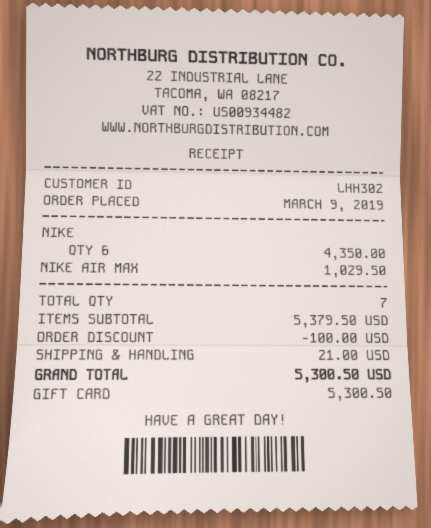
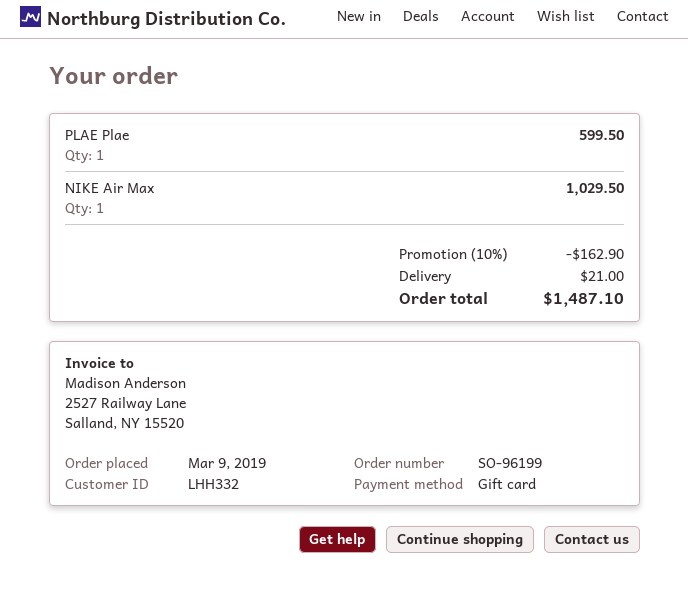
customer number: LHH302 -> LHH332
NIKE: 6 for 4350.00 -> none
PLAE Plae: none -> 1 for 599.50
discount: 100.00 -> 162.90
total: 5300.50 -> 1487.10

